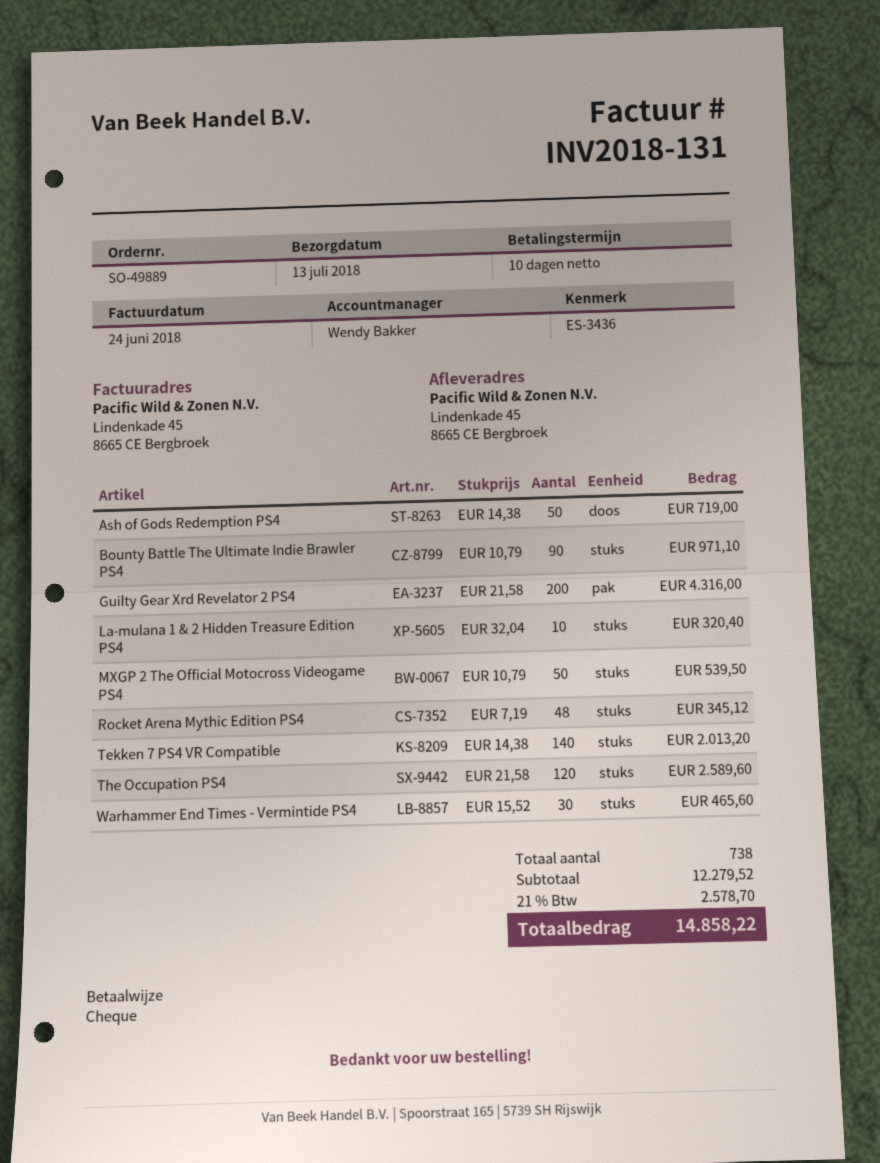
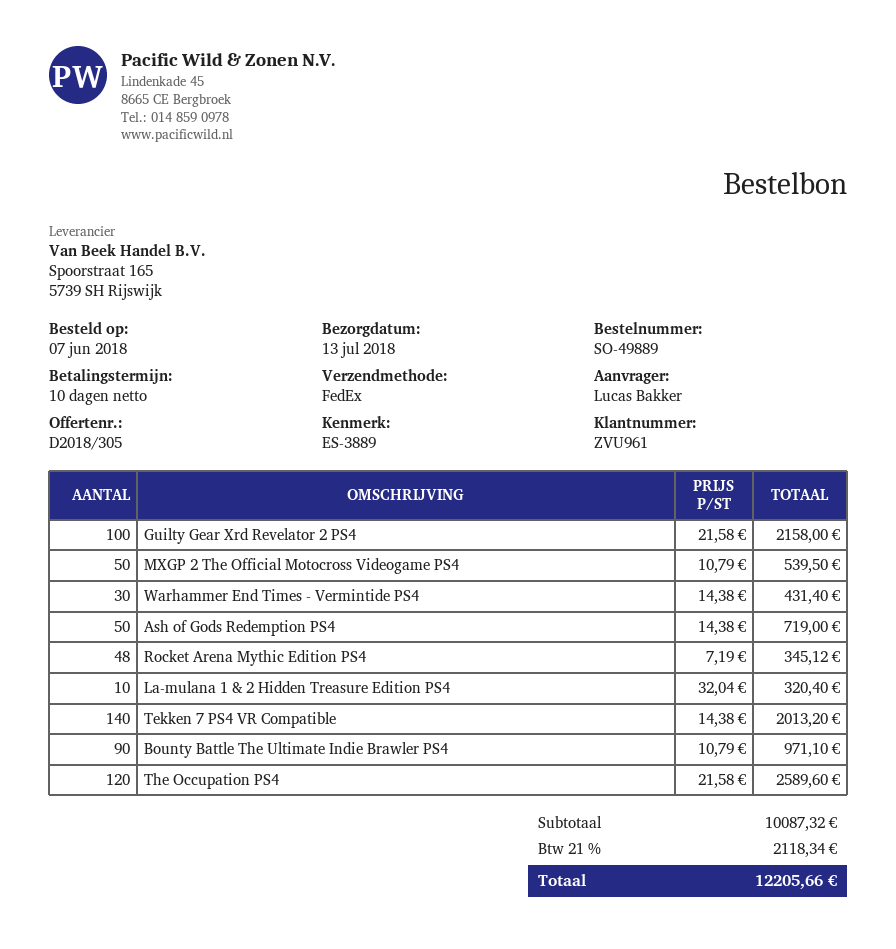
reference: ES-3436 -> ES-3889
Guilty Gear Xrd Revelator 2 PS4: 200 x 21.58 = 4316.00 -> 100 x 21.58 = 2158.00
Warhammer End Times - Vermintide PS4: 30 x 15.52 = 465.60 -> 30 x 14.38 = 431.40
subtotal: 12279.52 -> 10087.32
tax: 21% = 2578.70 -> 21% = 2118.34
total: 14858.22 -> 12205.66

